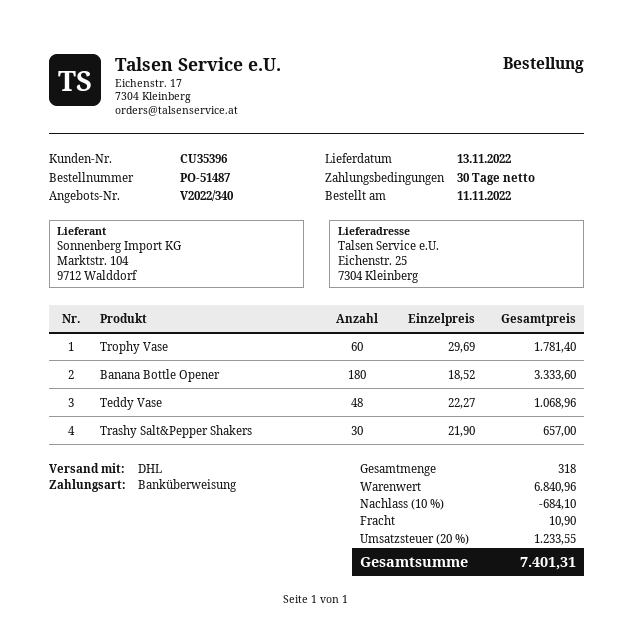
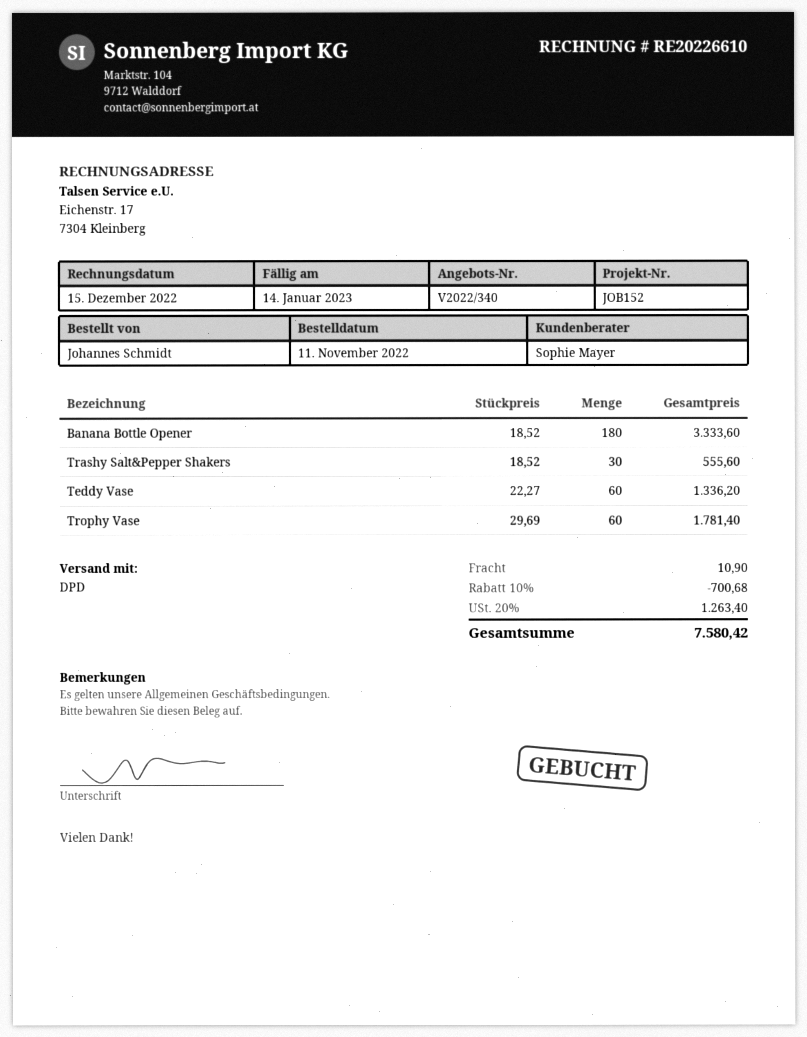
shipping method: DHL -> DPD
Teddy Vase: 48 x 22.27 = 1068.96 -> 60 x 22.27 = 1336.20
Trashy Salt&Pepper Shakers: 30 x 21.90 = 657.00 -> 30 x 18.52 = 555.60
discount: 10% = 684.10 -> 10% = 700.68
tax: 20% = 1233.55 -> 20% = 1263.40
total: 7401.31 -> 7580.42

